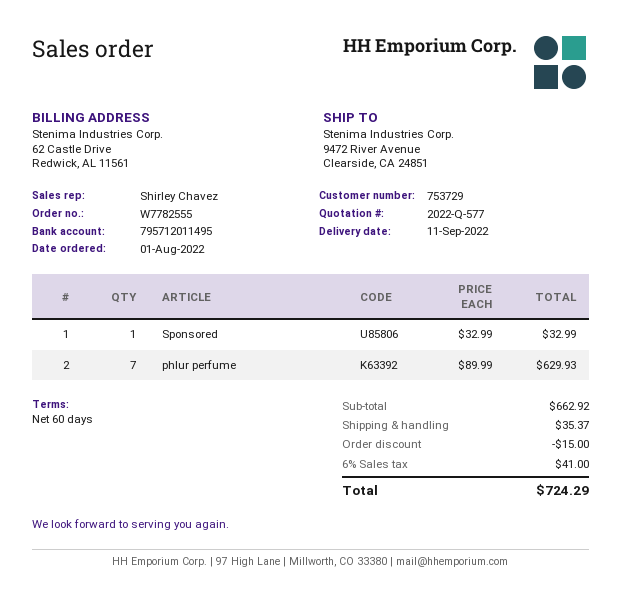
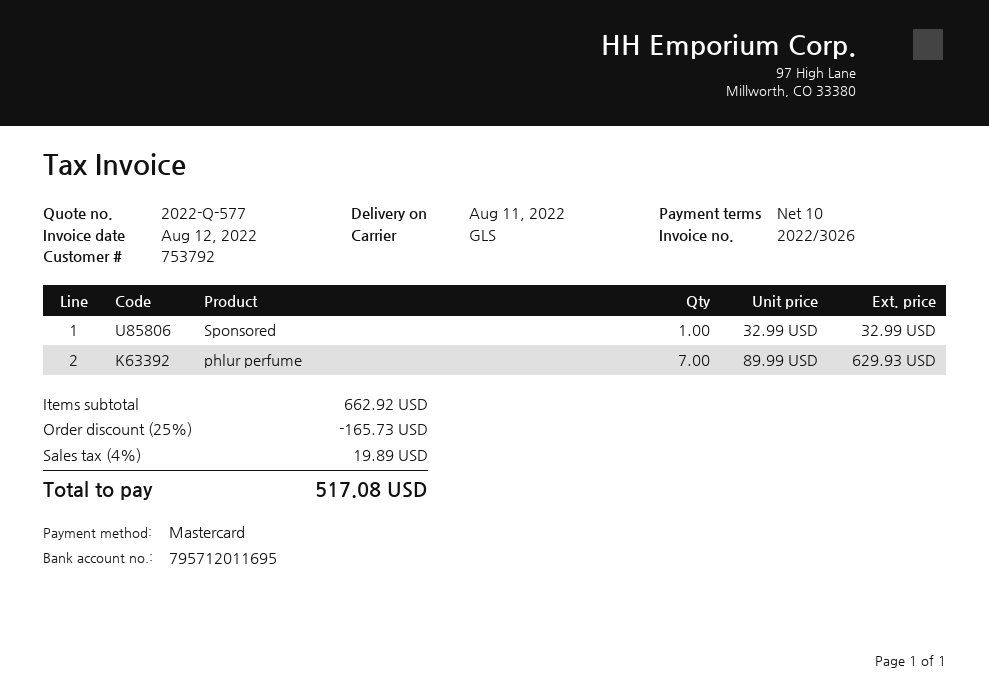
delivery date: 2022-09-11 -> 2022-08-11
payment terms: 60 days -> 10 days
customer number: 753729 -> 753792
bank account: 795712011495 -> 795712011695
discount: 15.00 -> 165.73
shipping: 35.37 -> none
tax: 6% = 41.00 -> 4% = 19.89
total: 724.29 -> 517.08

